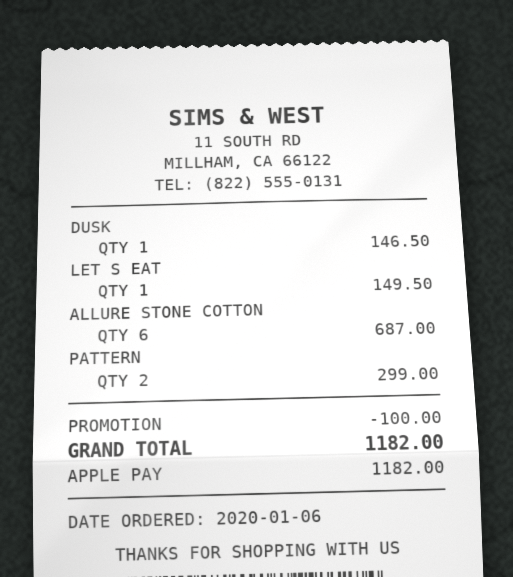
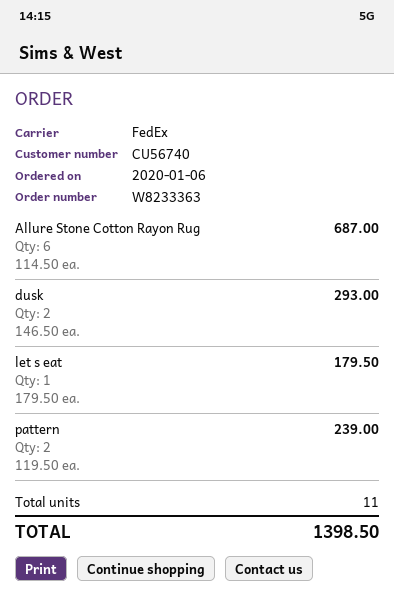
DUSK: 1 for 146.50 -> 2 for 293.00
LET S EAT: 1 for 149.50 -> 1 for 179.50
PATTERN: 2 for 299.00 -> 2 for 239.00
discount: 100.00 -> none
total: 1182.00 -> 1398.50

